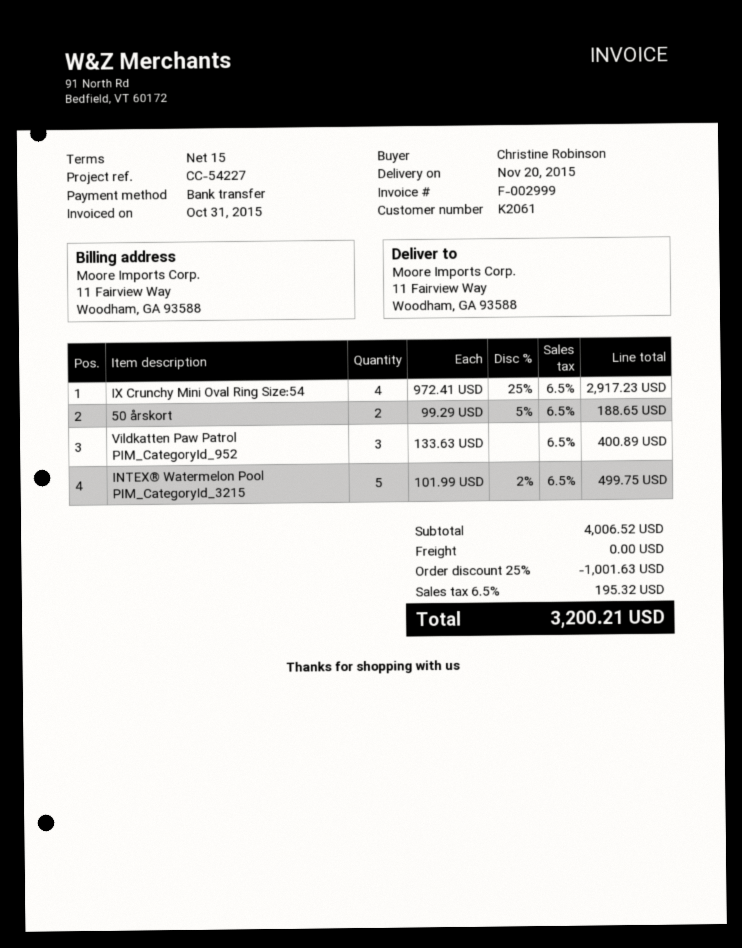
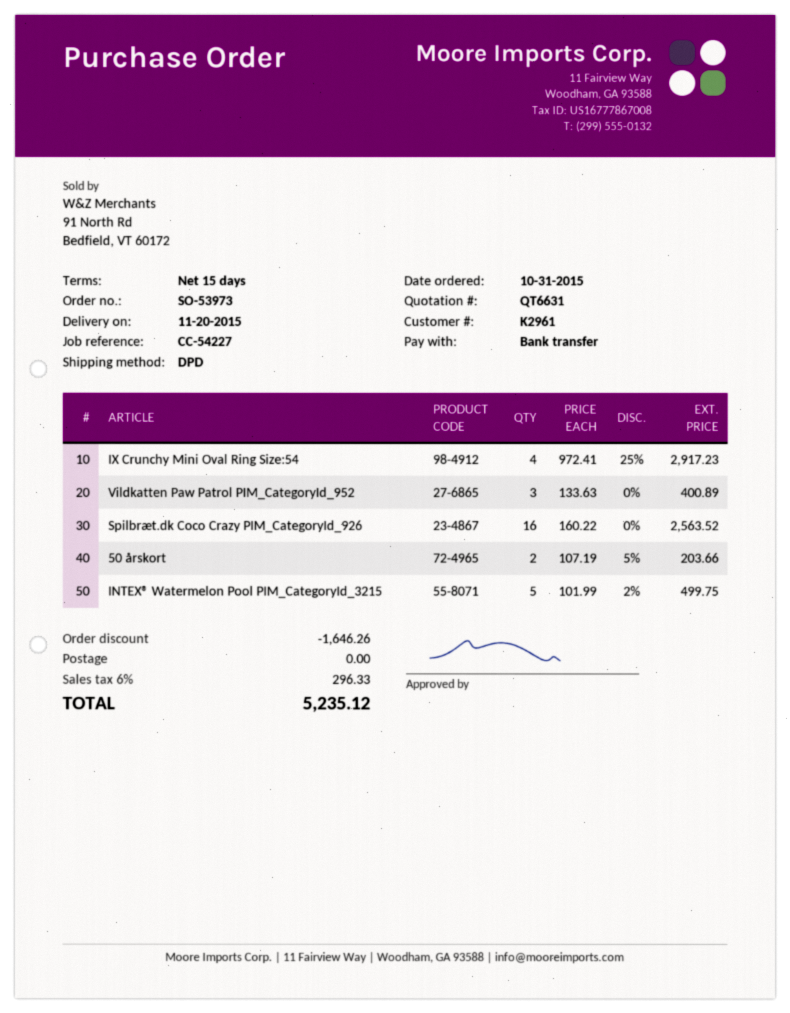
customer number: K2061 -> K2961
50 årskort: 2 x 99.29 - 5% = 188.65 -> 2 x 107.19 - 5% = 203.66
Spilbræt.dk Coco Crazy PIM_CategoryId_926: none -> 16 x 160.22 = 2563.52
discount: 1001.63 -> 1646.26
tax: 6.5% = 195.32 -> 6% = 296.33
total: 3200.21 -> 5235.12

